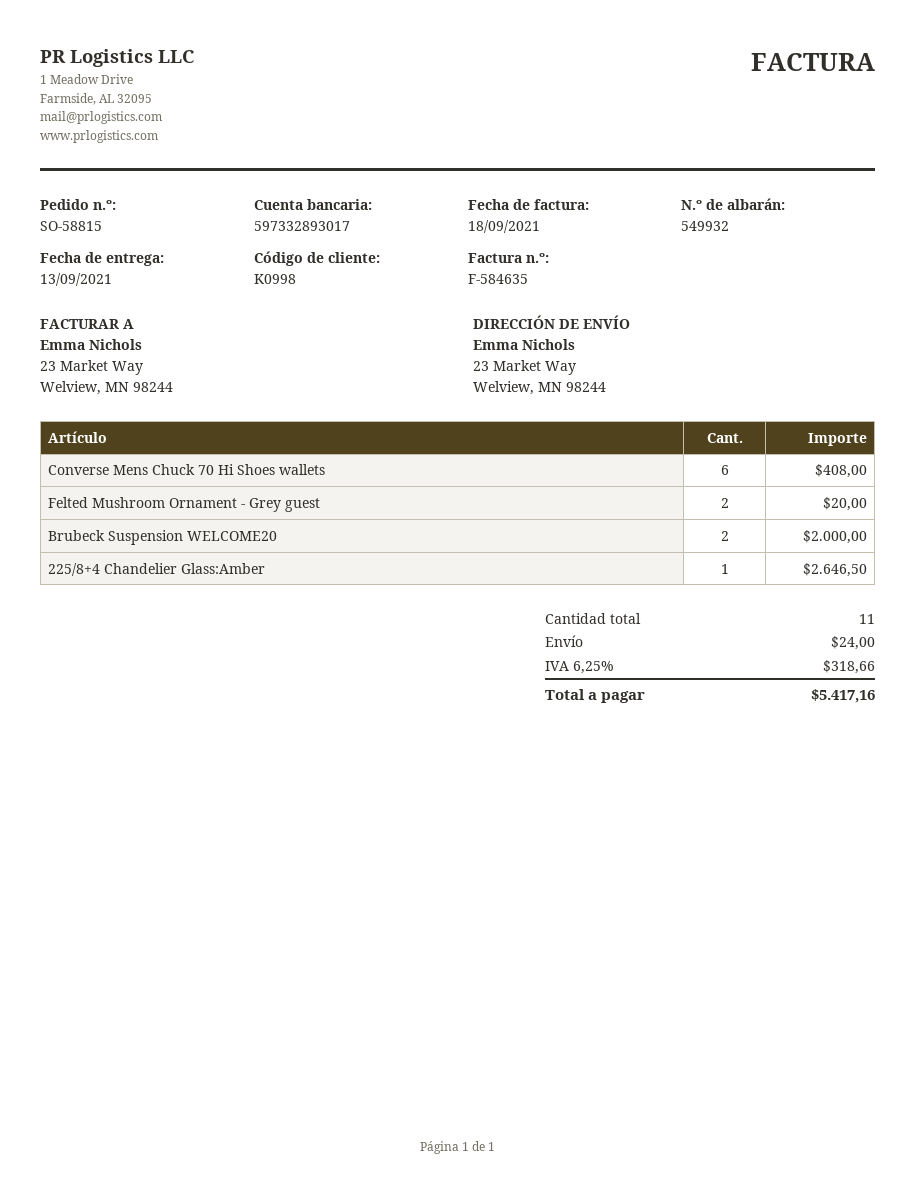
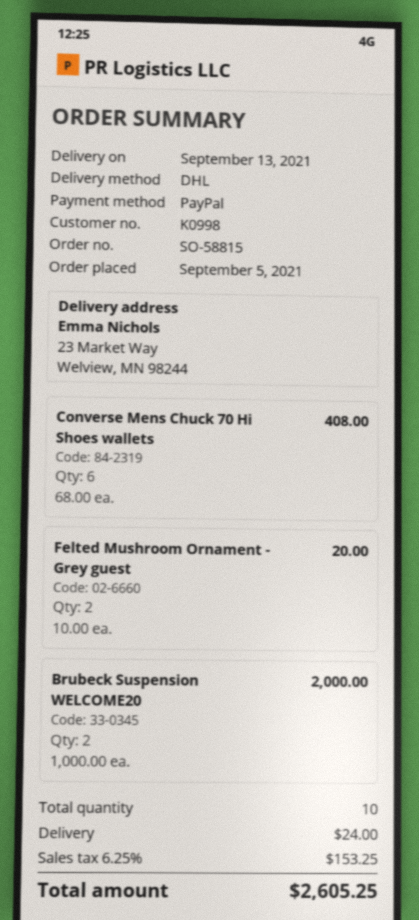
225/8+4 Chandelier Glass:Amber: 1 for 2646.50 -> none
total quantity: 11 -> 10
tax: 6.25% = 318.66 -> 6.25% = 153.25
total: 5417.16 -> 2605.25

